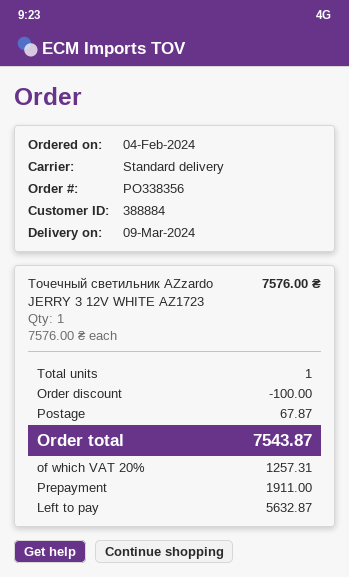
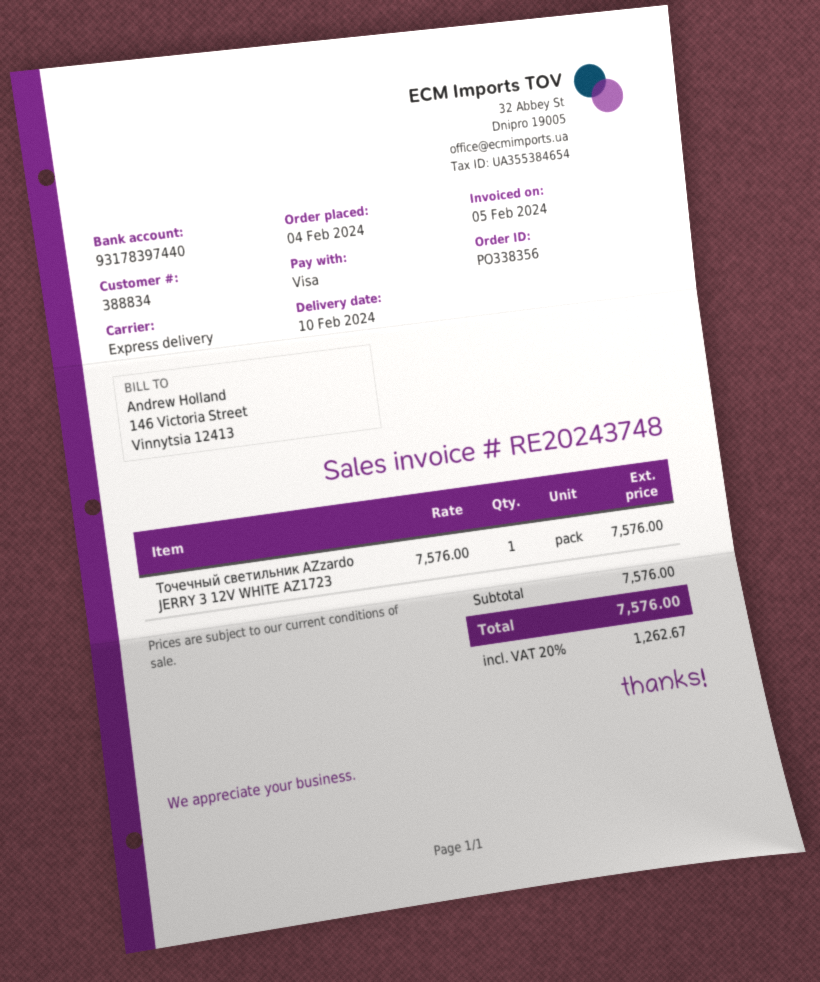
delivery date: 2024-03-09 -> 2024-02-10
customer number: 388884 -> 388834
shipping method: standard -> express
discount: 100.00 -> none
shipping: 67.87 -> none
tax: 20% = 1257.31 -> 20% = 1262.67
total: 7543.87 -> 7576.00

